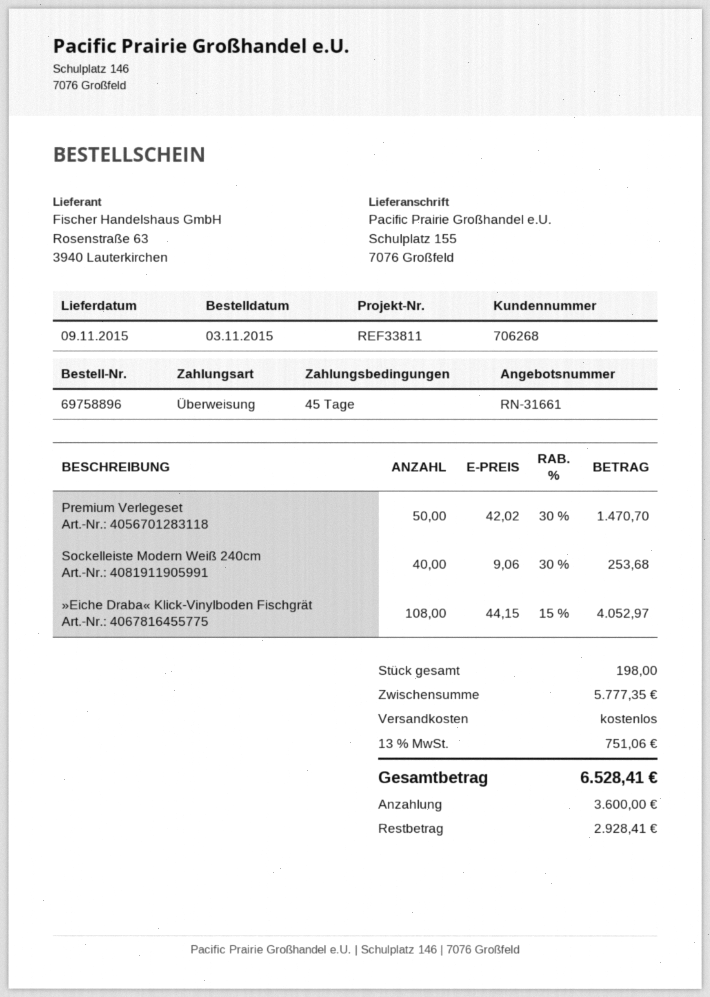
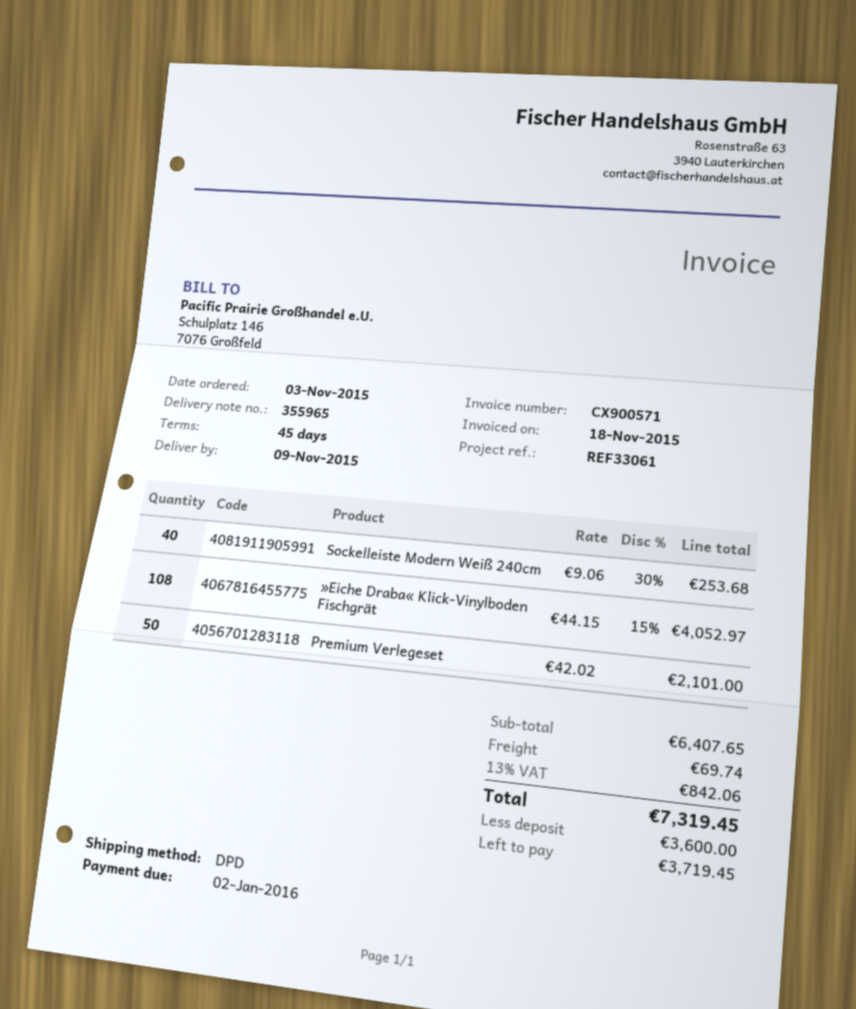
reference: REF33811 -> REF33061
Premium Verlegeset: 50 x 42.02 - 30% = 1470.70 -> 50 x 42.02 = 2101.00
subtotal: 5777.35 -> 6407.65
shipping: 0.00 -> 69.74
tax: 13% = 751.06 -> 13% = 842.06
total: 6528.41 -> 7319.45
balance: 2928.41 -> 3719.45

